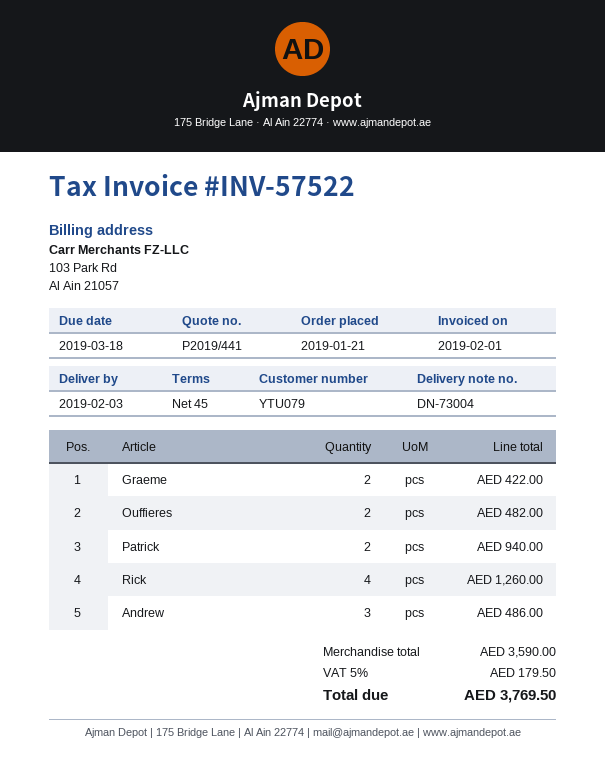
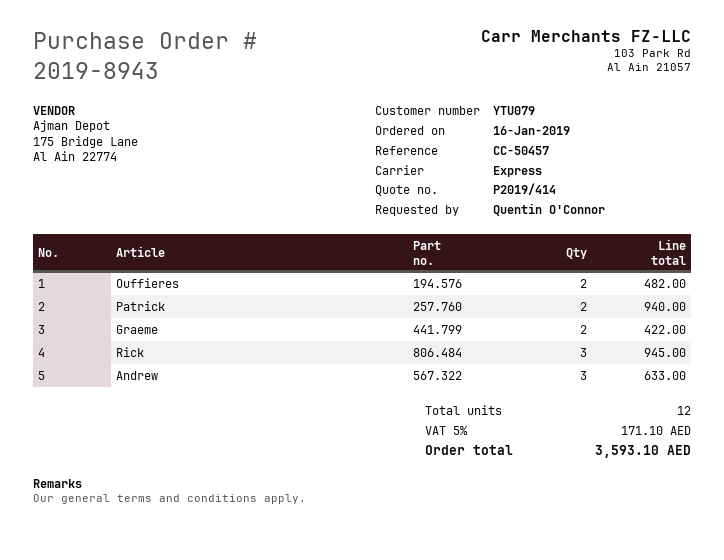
quote number: P2019/441 -> P2019/414
order date: 2019-01-21 -> 2019-01-16
Rick: 4 for 1260.00 -> 3 for 945.00
Andrew: 3 for 486.00 -> 3 for 633.00
tax: 5% = 179.50 -> 5% = 171.10
total: 3769.50 -> 3593.10

